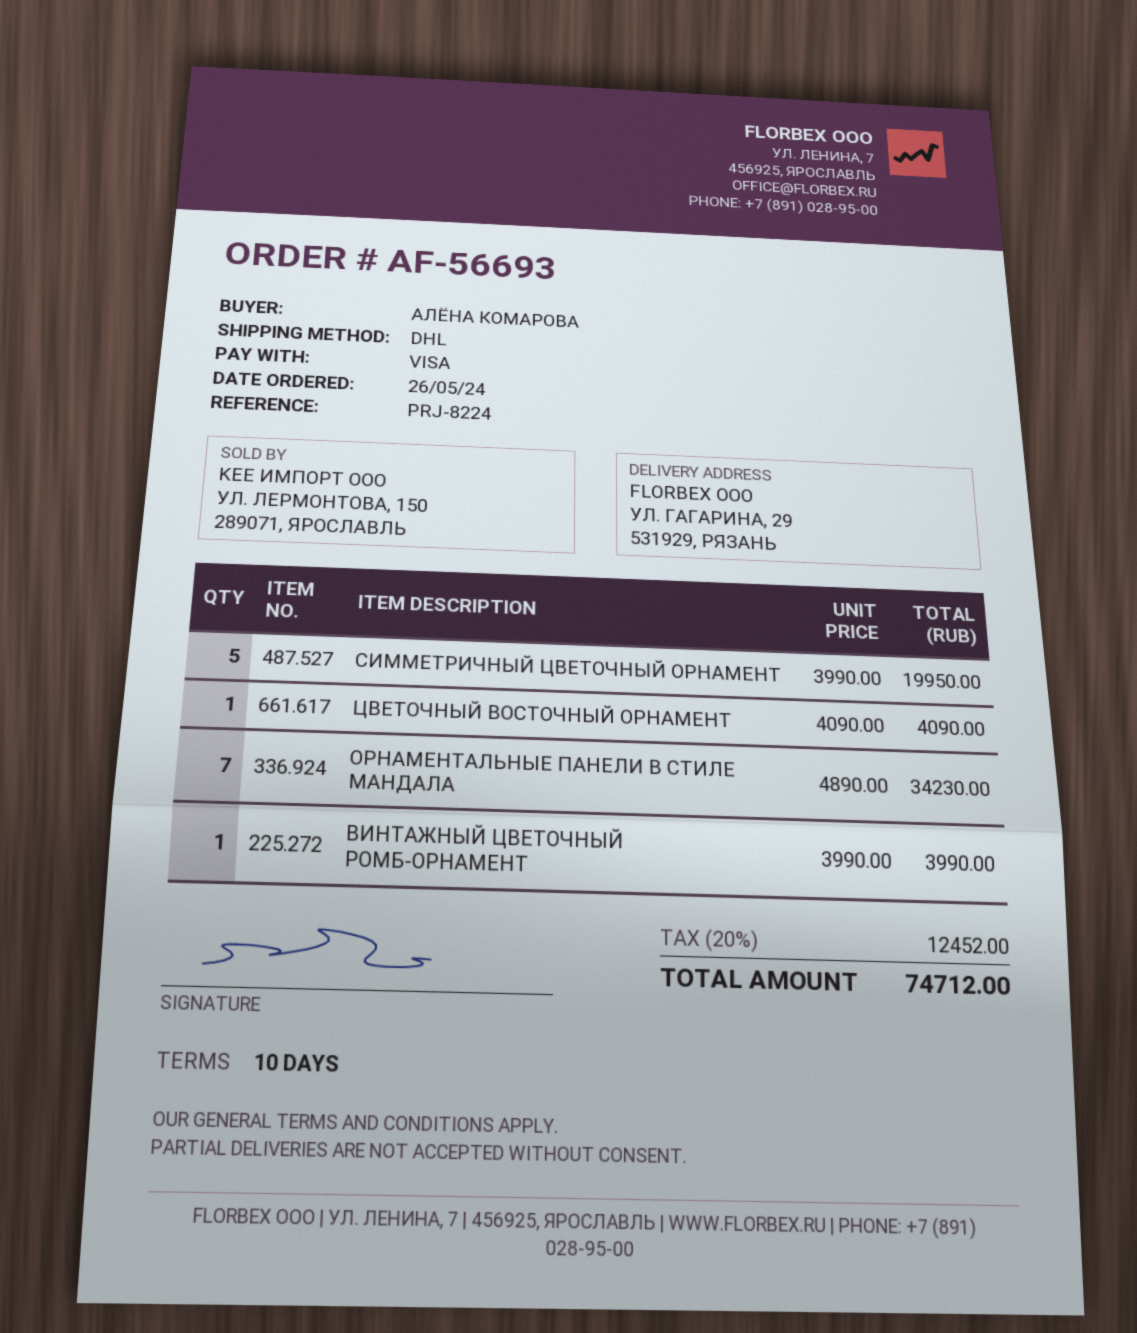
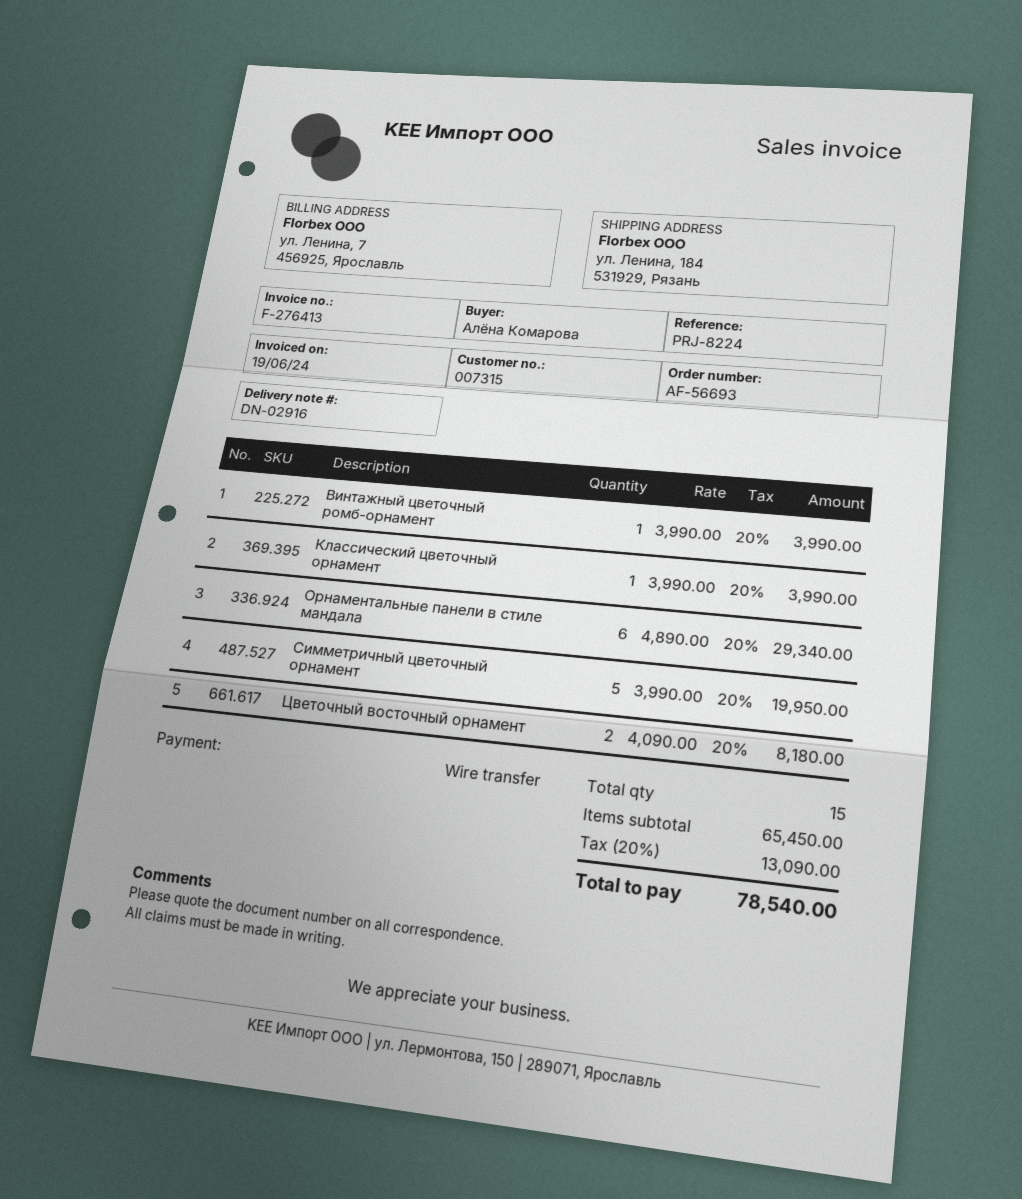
payment method: Visa -> bank transfer
ship to: УЛ. ГАГАРИНА, 29, 531929, РЯЗАНЬ -> ул. Ленина, 184, 531929, Рязань
ЦВЕТОЧНЫЙ ВОСТОЧНЫЙ ОРНАМЕНТ: 1 x 4090.00 = 4090.00 -> 2 x 4090.00 = 8180.00
ОРНАМЕНТАЛЬНЫЕ ПАНЕЛИ В СТИЛЕ МАНДАЛА: 7 x 4890.00 = 34230.00 -> 6 x 4890.00 = 29340.00
Классический цветочный орнамент: none -> 1 x 3990.00 = 3990.00
tax: 20% = 12452.00 -> 20% = 13090.00
total: 74712.00 -> 78540.00

